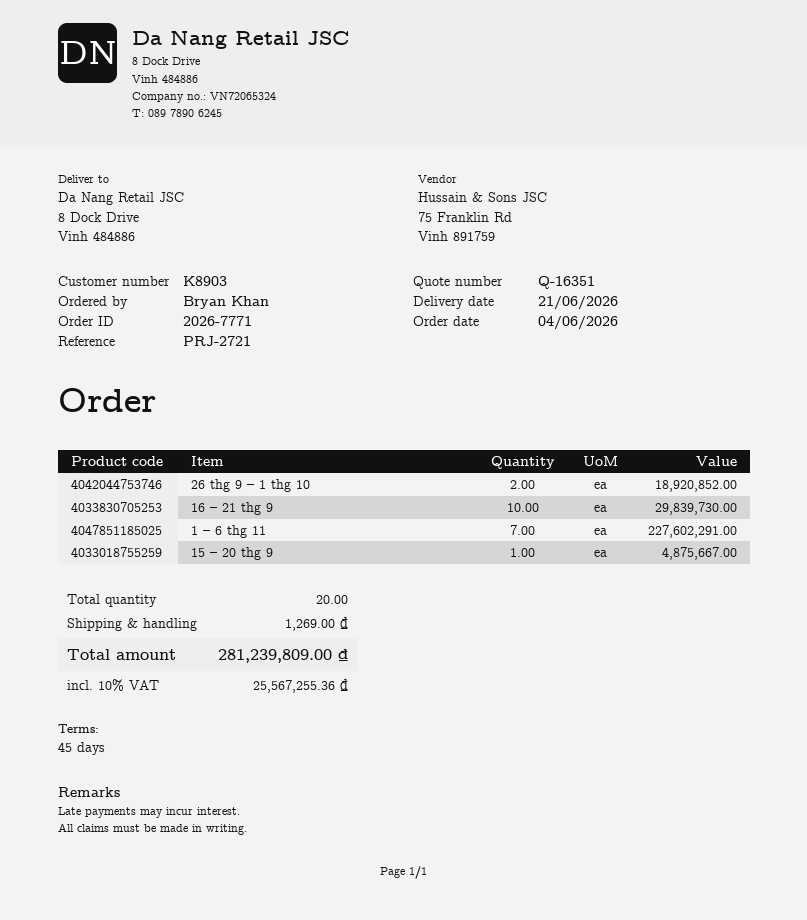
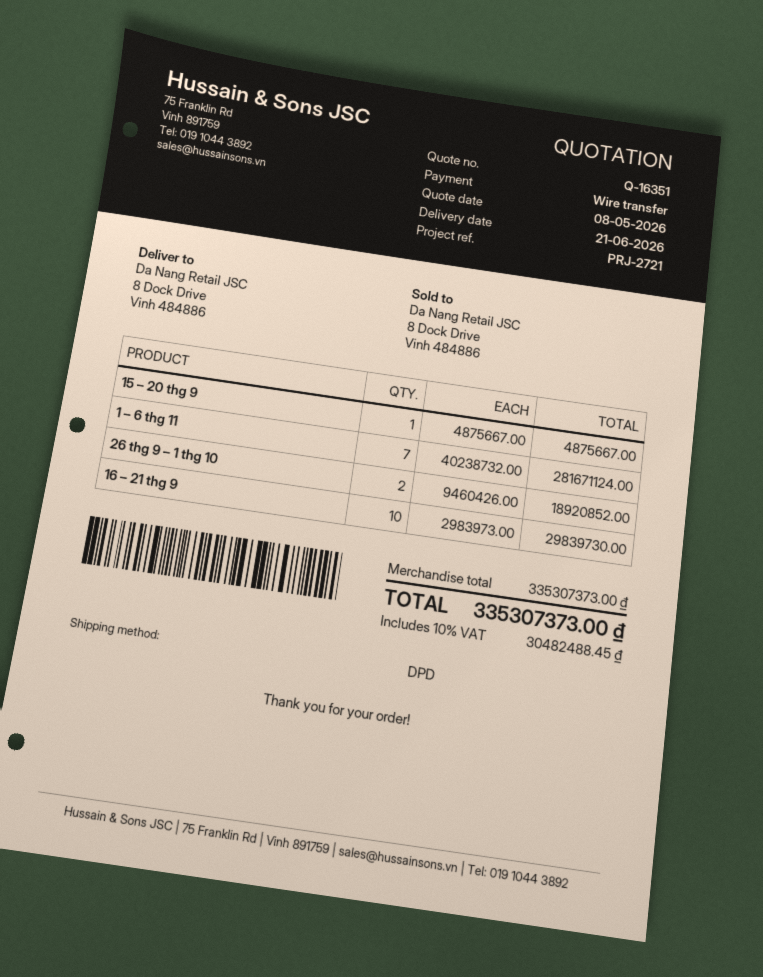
1 – 6 thg 11: 7 for 227602291.00 -> 7 for 281671124.00
shipping: 1269.00 -> none
tax: 10% = 25567255.36 -> 10% = 30482488.45
total: 281239809.00 -> 335307373.00

